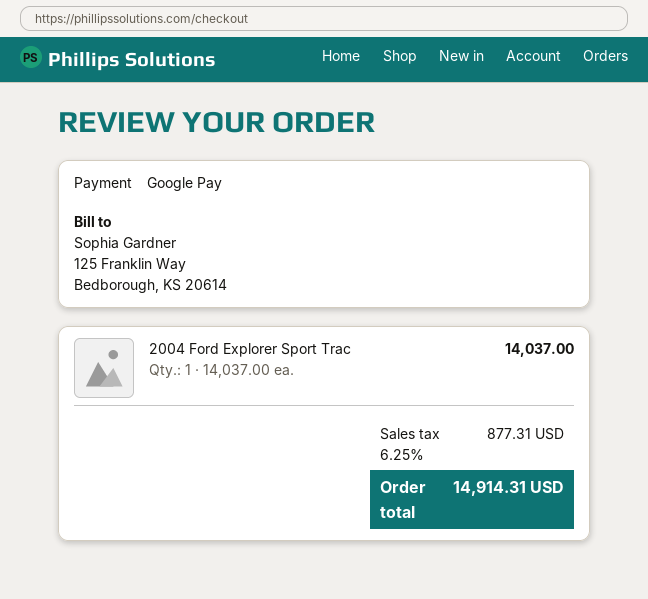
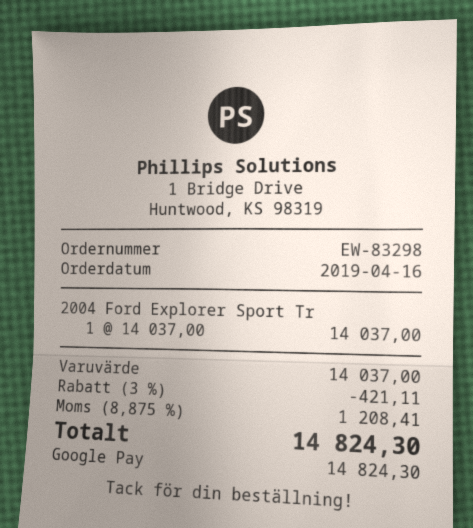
discount: none -> 3% = 421.11
tax: 6.25% = 877.31 -> 8.875% = 1208.41
total: 14914.31 -> 14824.30

